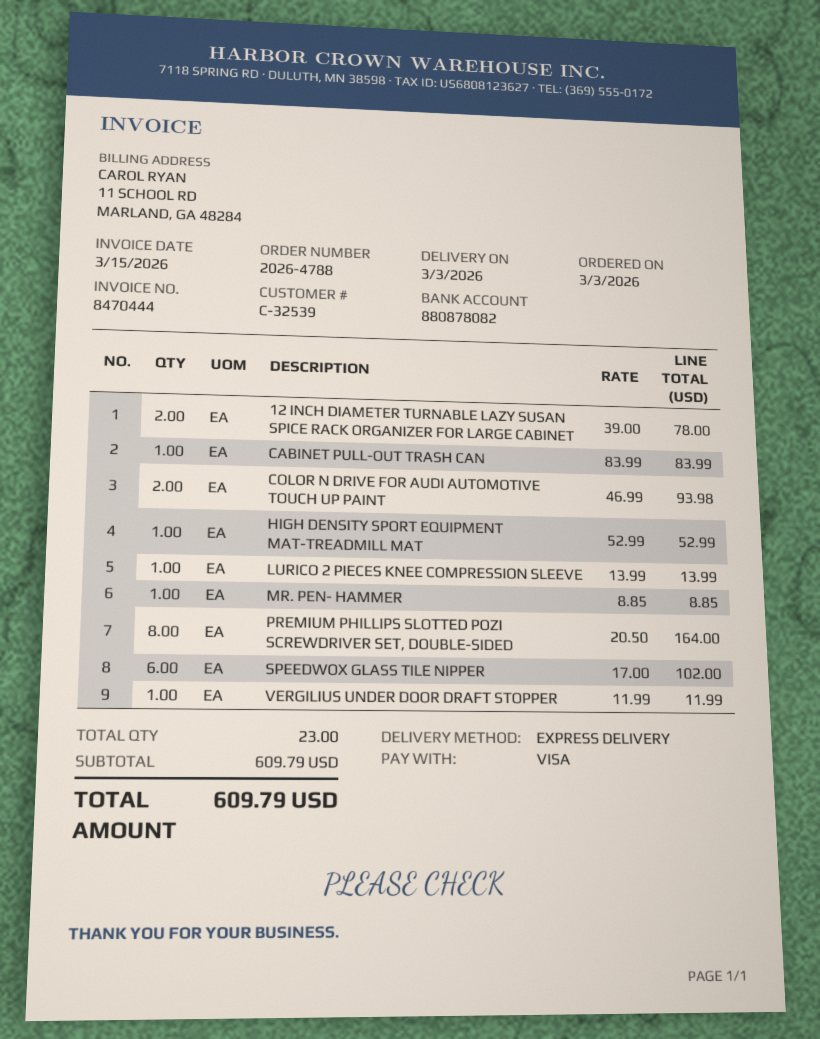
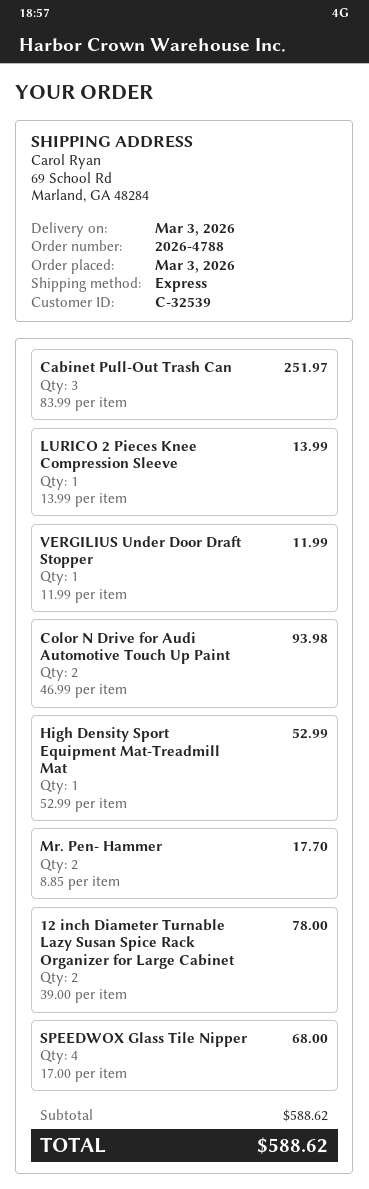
CABINET PULL-OUT TRASH CAN: 1 x 83.99 = 83.99 -> 3 x 83.99 = 251.97
MR. PEN- HAMMER: 1 x 8.85 = 8.85 -> 2 x 8.85 = 17.70
PREMIUM PHILLIPS SLOTTED POZI SCREWDRIVER SET, DOUBLE-SIDED: 8 x 20.50 = 164.00 -> none
SPEEDWOX GLASS TILE NIPPER: 6 x 17.00 = 102.00 -> 4 x 17.00 = 68.00
subtotal: 609.79 -> 588.62
total: 609.79 -> 588.62

